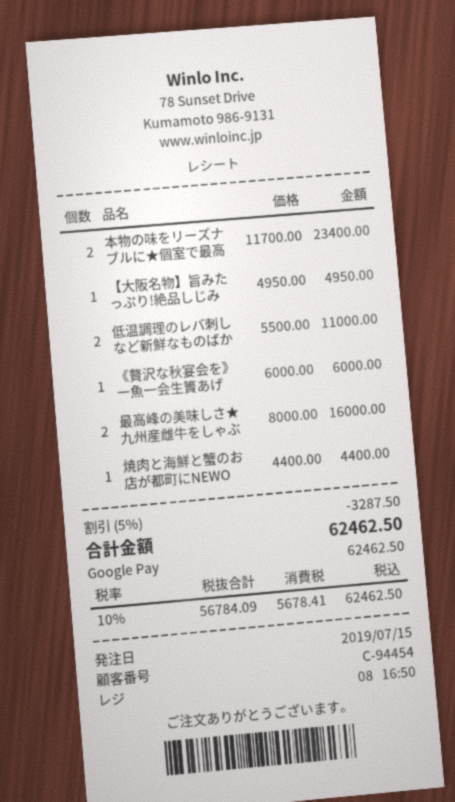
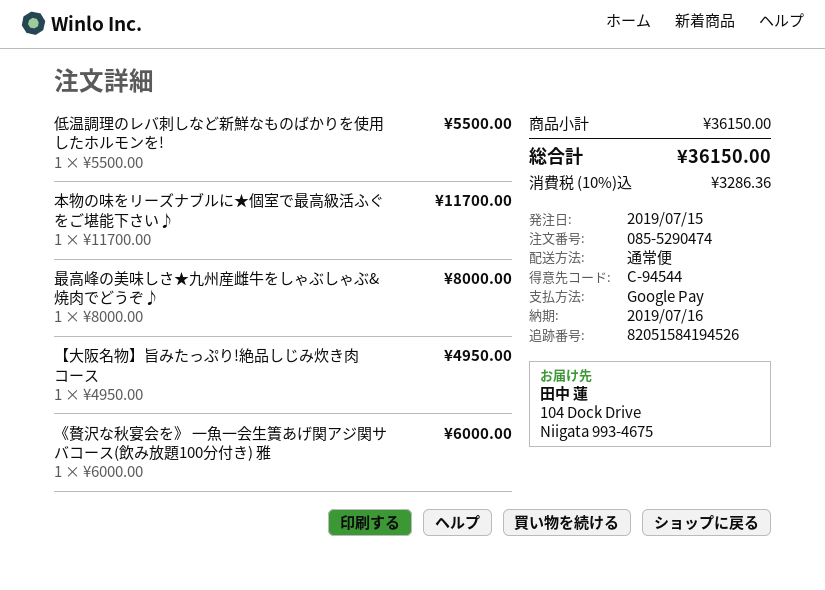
customer number: C-94454 -> C-94544
本物の味をリーズナブルに★個室で最高: 2 x 11700.00 = 23400.00 -> 1 x 11700.00 = 11700.00
低温調理のレバ刺しなど新鮮なものばか: 2 x 5500.00 = 11000.00 -> 1 x 5500.00 = 5500.00
最高峰の美味しさ★九州産雌牛をしゃぶ: 2 x 8000.00 = 16000.00 -> 1 x 8000.00 = 8000.00
焼肉と海鮮と蟹のお店が都町にNEWO: 1 x 4400.00 = 4400.00 -> none
discount: 5% = 3287.50 -> none
tax: 10% = 5678.41 -> 10% = 3286.36
total: 62462.50 -> 36150.00

